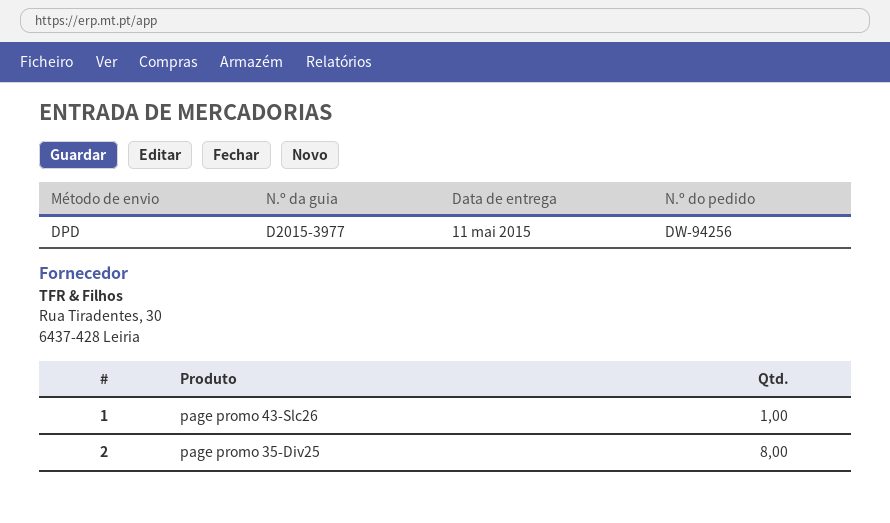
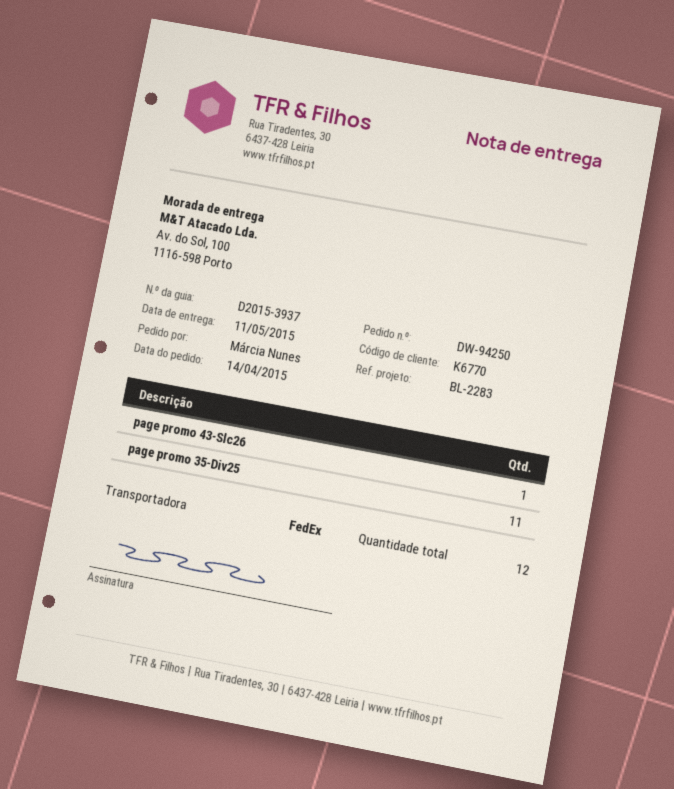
order number: DW-94256 -> DW-94250
delivery note number: D2015-3977 -> D2015-3937
shipping method: DPD -> FedEx
page promo 35-Div25: 8 -> 11

